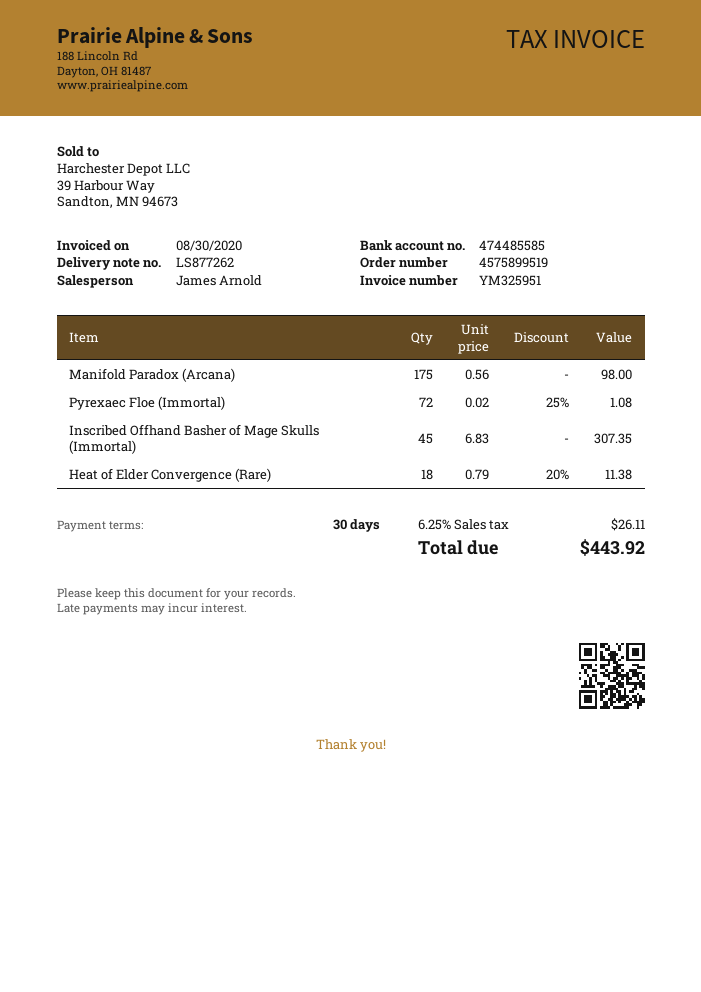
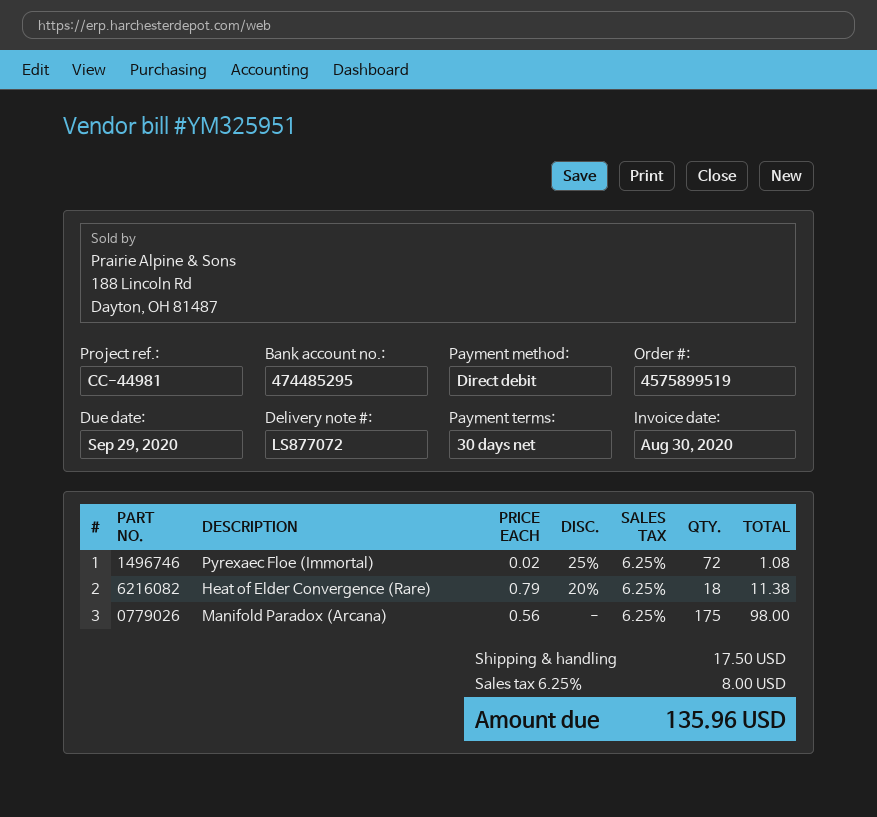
delivery note number: LS877262 -> LS877072
bank account: 474485585 -> 474485295
Inscribed Offhand Basher of Mage Skulls (Immortal): 45 x 6.83 = 307.35 -> none
shipping: none -> 17.50
tax: 6.25% = 26.11 -> 6.25% = 8.00
total: 443.92 -> 135.96

